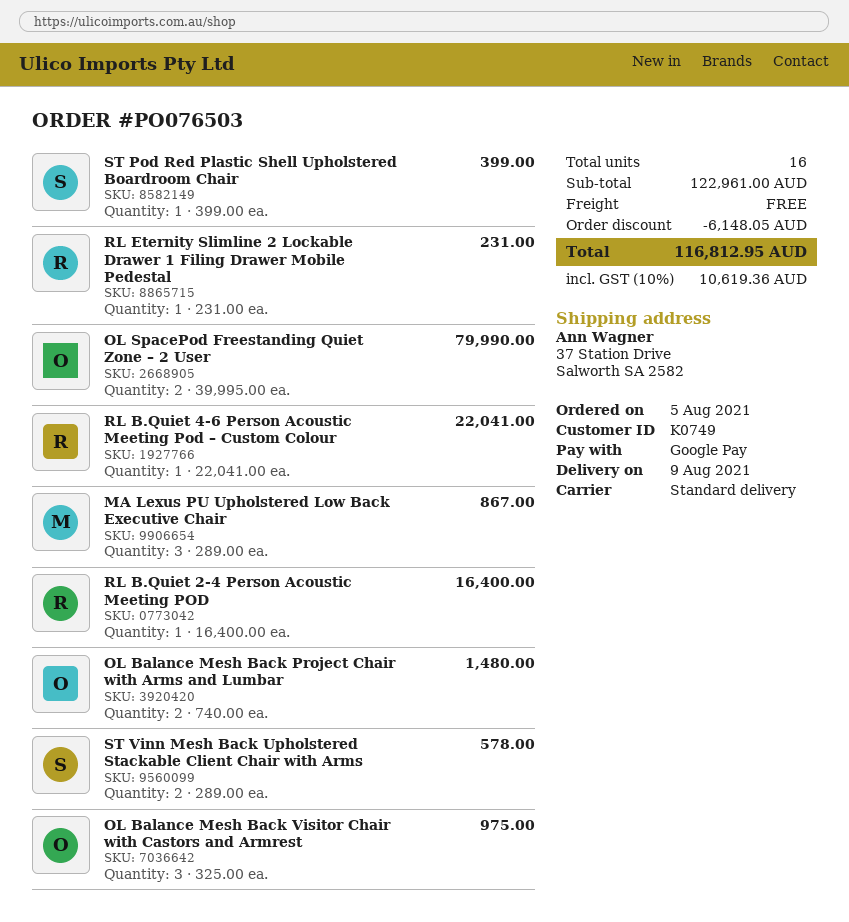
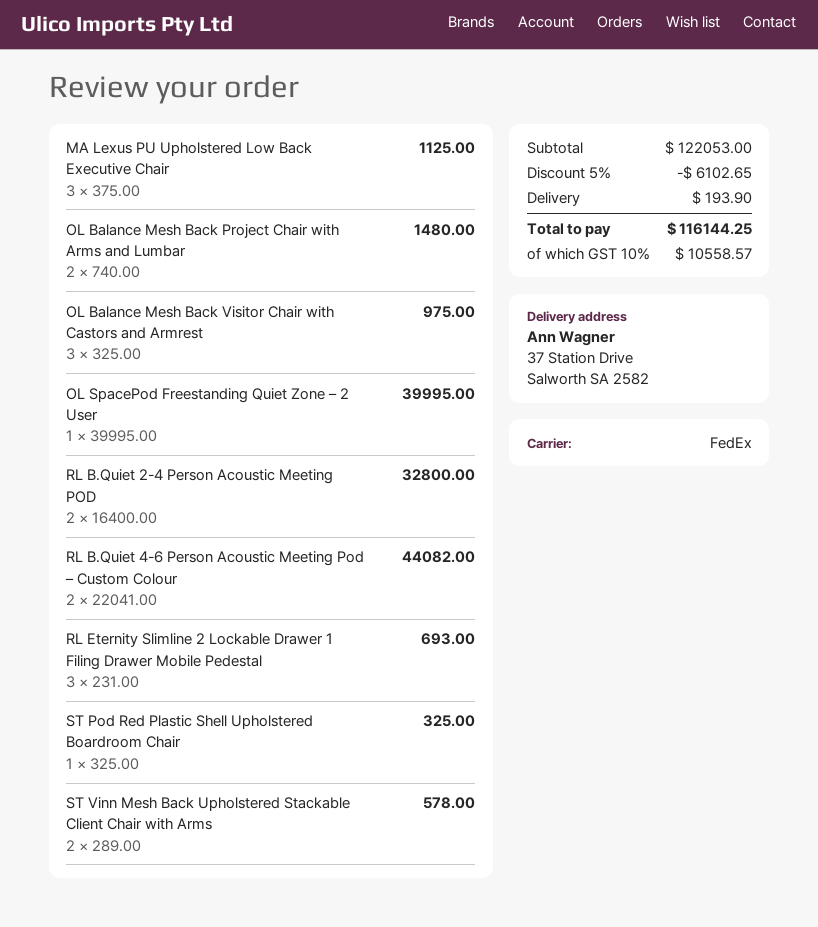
shipping method: standard -> FedEx
ST Pod Red Plastic Shell Upholstered Boardroom Chair: 1 x 399.00 = 399.00 -> 1 x 325.00 = 325.00
RL Eternity Slimline 2 Lockable Drawer 1 Filing Drawer Mobile Pedestal: 1 x 231.00 = 231.00 -> 3 x 231.00 = 693.00
OL SpacePod Freestanding Quiet Zone – 2 User: 2 x 39995.00 = 79990.00 -> 1 x 39995.00 = 39995.00
RL B.Quiet 4-6 Person Acoustic Meeting Pod – Custom Colour: 1 x 22041.00 = 22041.00 -> 2 x 22041.00 = 44082.00
MA Lexus PU Upholstered Low Back Executive Chair: 3 x 289.00 = 867.00 -> 3 x 375.00 = 1125.00
RL B.Quiet 2-4 Person Acoustic Meeting POD: 1 x 16400.00 = 16400.00 -> 2 x 16400.00 = 32800.00
subtotal: 122961.00 -> 122053.00
discount: 6148.05 -> 6102.65
shipping: 0.00 -> 193.90
tax: 10% = 10619.36 -> 10% = 10558.57
total: 116812.95 -> 116144.25

